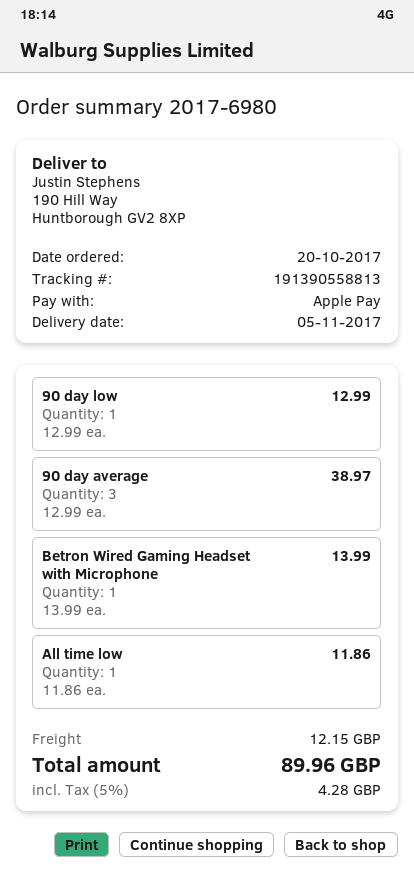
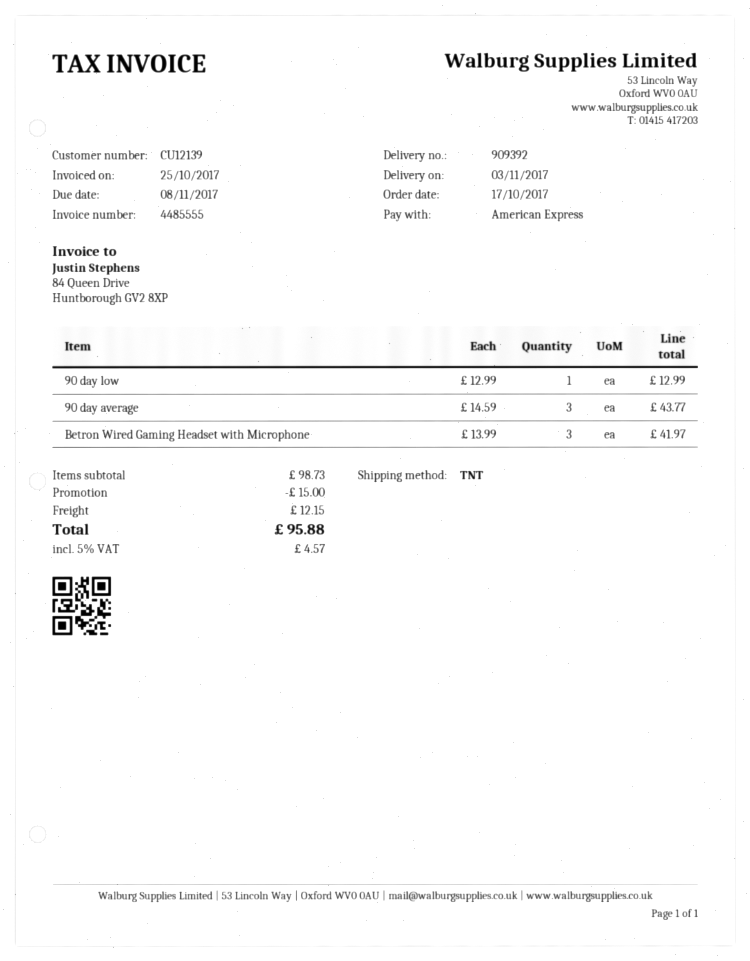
order date: 2017-10-20 -> 2017-10-17
delivery date: 2017-11-05 -> 2017-11-03
payment method: Apple Pay -> American Express
90 day average: 3 x 12.99 = 38.97 -> 3 x 14.59 = 43.77
Betron Wired Gaming Headset with Microphone: 1 x 13.99 = 13.99 -> 3 x 13.99 = 41.97
All time low: 1 x 11.86 = 11.86 -> none
discount: none -> 15.00
tax: 5% = 4.28 -> 5% = 4.57
total: 89.96 -> 95.88

